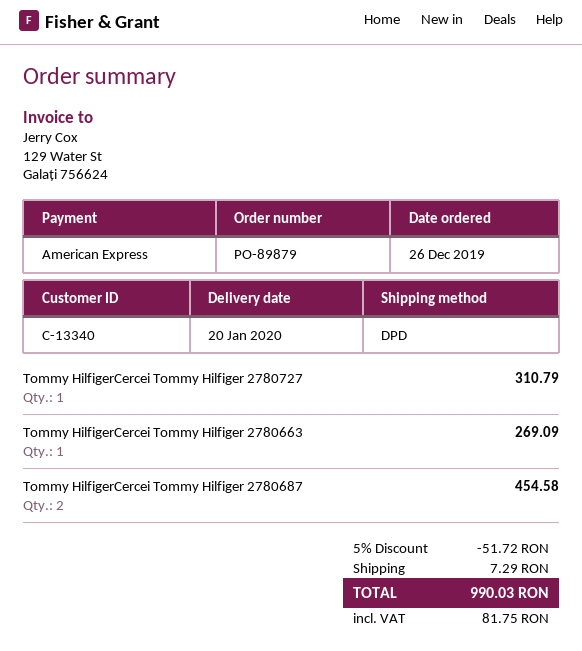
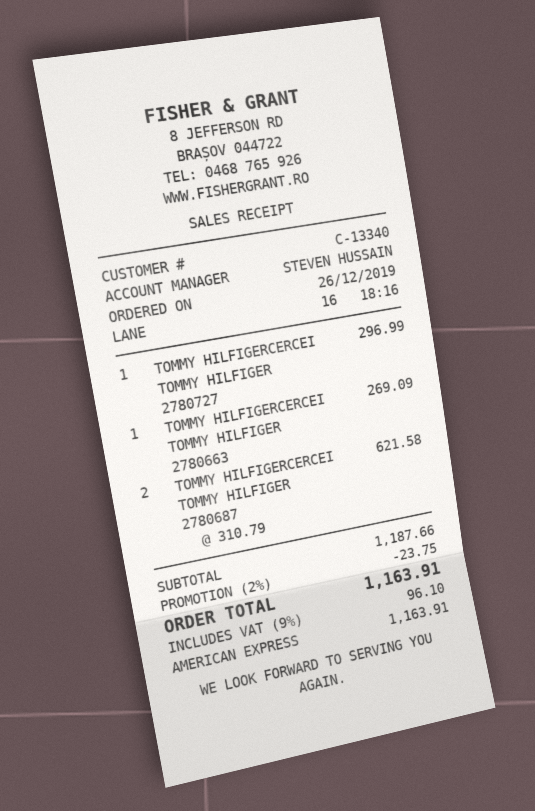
Tommy HilfigerCercei Tommy Hilfiger 2780727: 1 for 310.79 -> 1 for 296.99
Tommy HilfigerCercei Tommy Hilfiger 2780687: 2 for 454.58 -> 2 for 621.58
discount: 5% = 51.72 -> 2% = 23.75
shipping: 7.29 -> none
tax: 81.75 -> 96.10
total: 990.03 -> 1163.91

